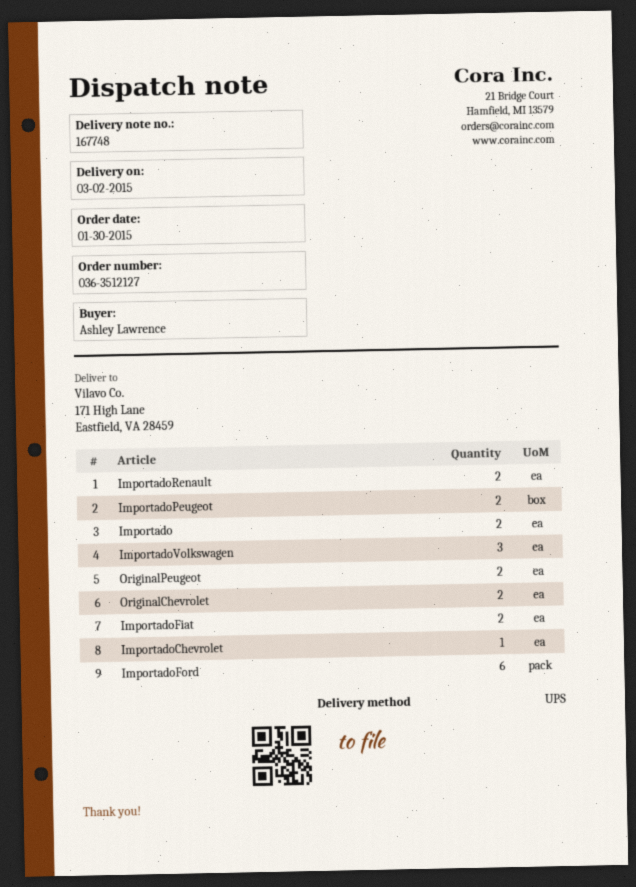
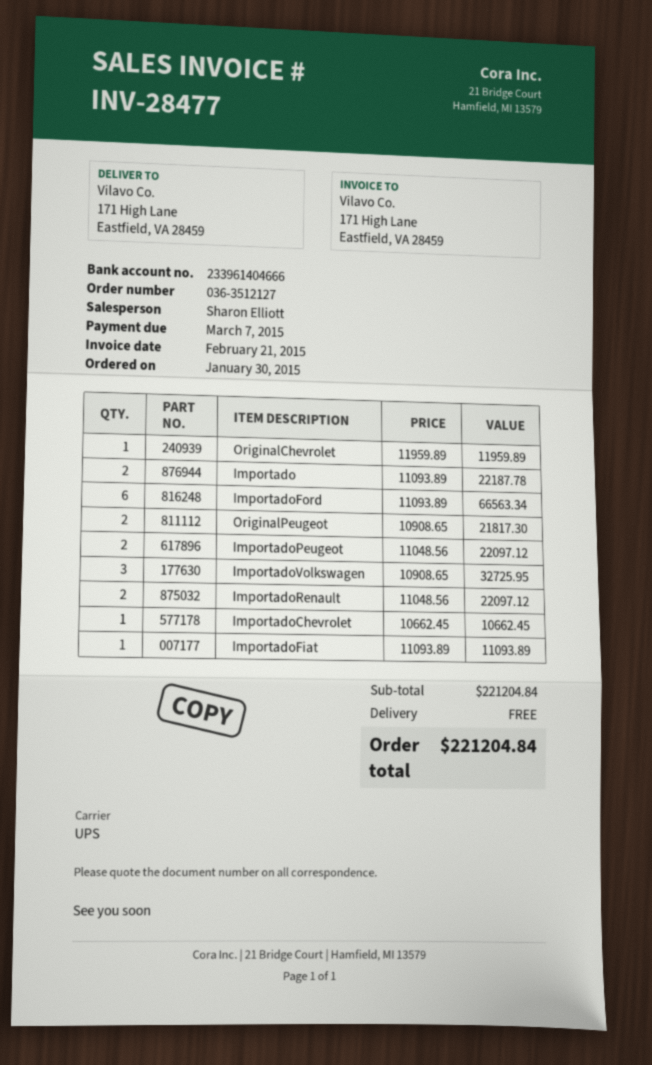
OriginalChevrolet: 2 -> 1
ImportadoFiat: 2 -> 1

